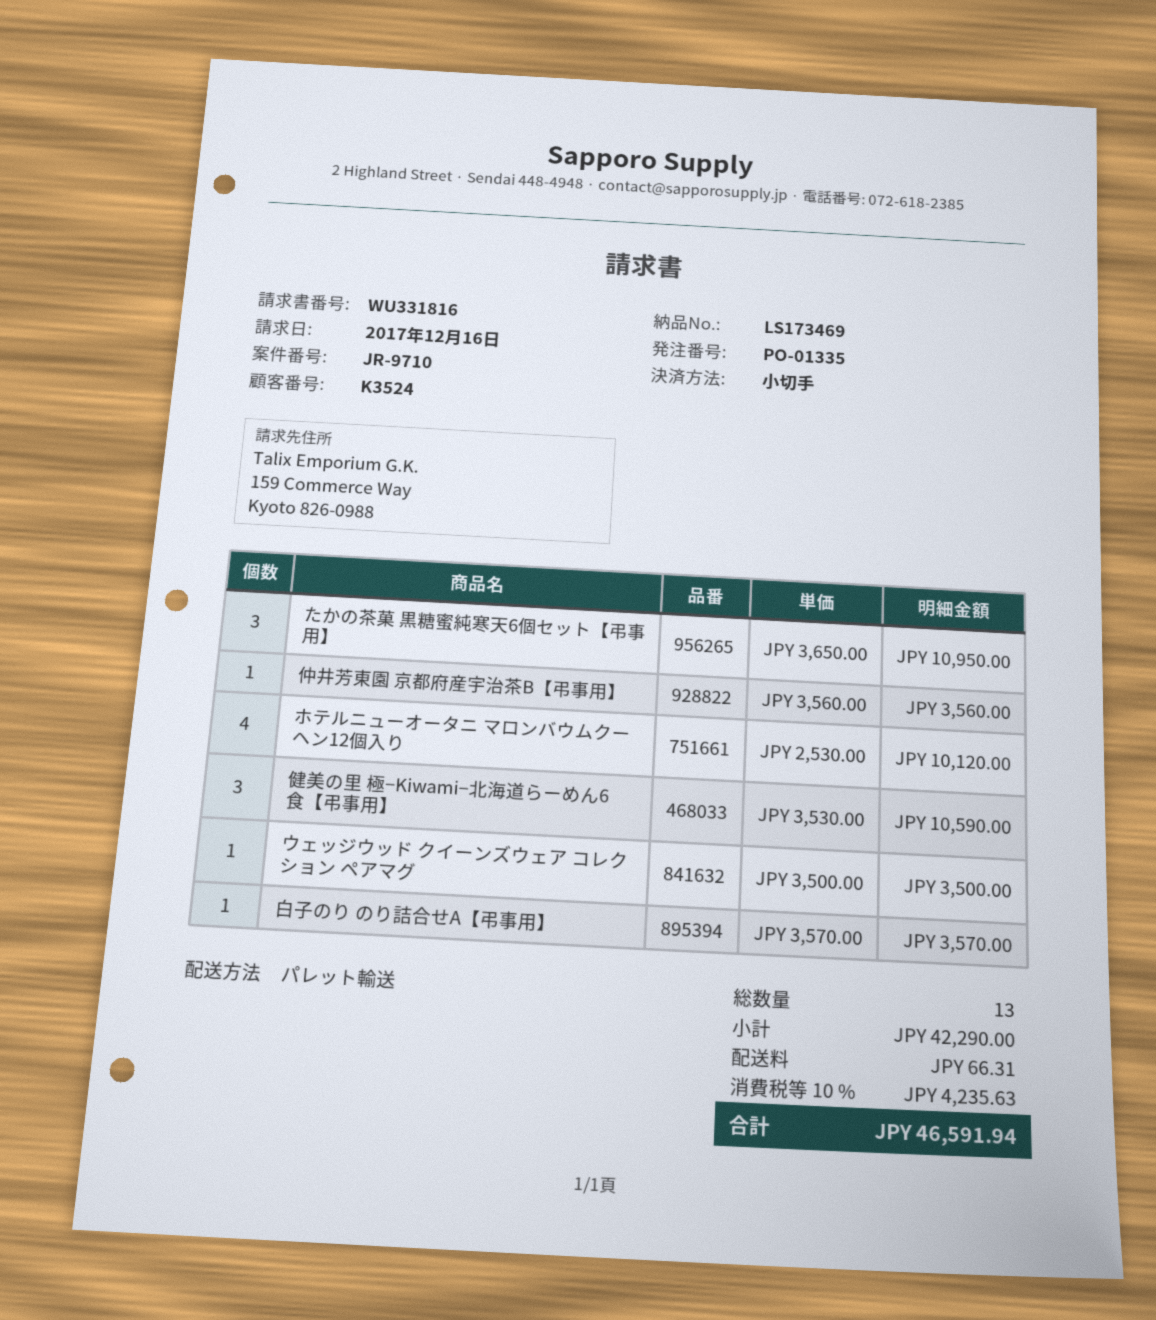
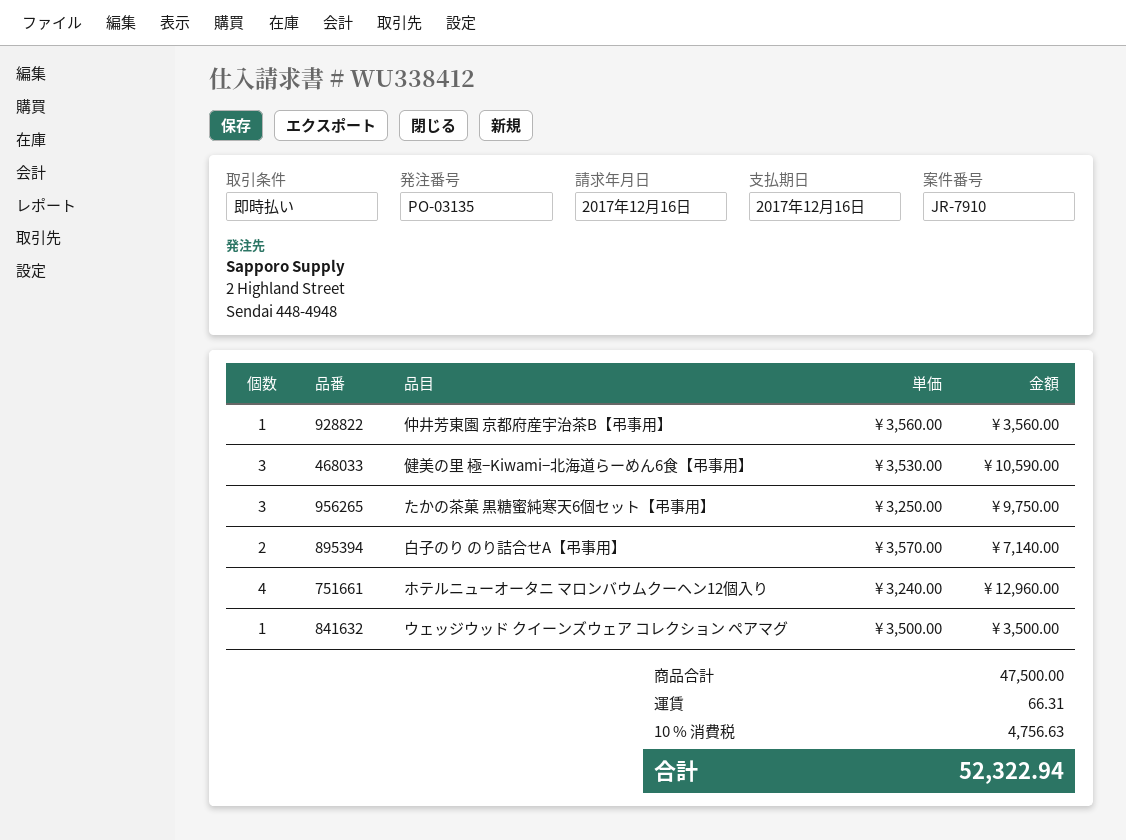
order number: PO-01335 -> PO-03135
invoice number: WU331816 -> WU338412
reference: JR-9710 -> JR-7910
たかの茶菓 黒糖蜜純寒天6個セット【弔事用】: 3 x 3650.00 = 10950.00 -> 3 x 3250.00 = 9750.00
ホテルニューオータニ マロンバウムクーヘン12個入り: 4 x 2530.00 = 10120.00 -> 4 x 3240.00 = 12960.00
白子のり のり詰合せA【弔事用】: 1 x 3570.00 = 3570.00 -> 2 x 3570.00 = 7140.00
subtotal: 42290.00 -> 47500.00
tax: 10% = 4235.63 -> 10% = 4756.63
total: 46591.94 -> 52322.94

